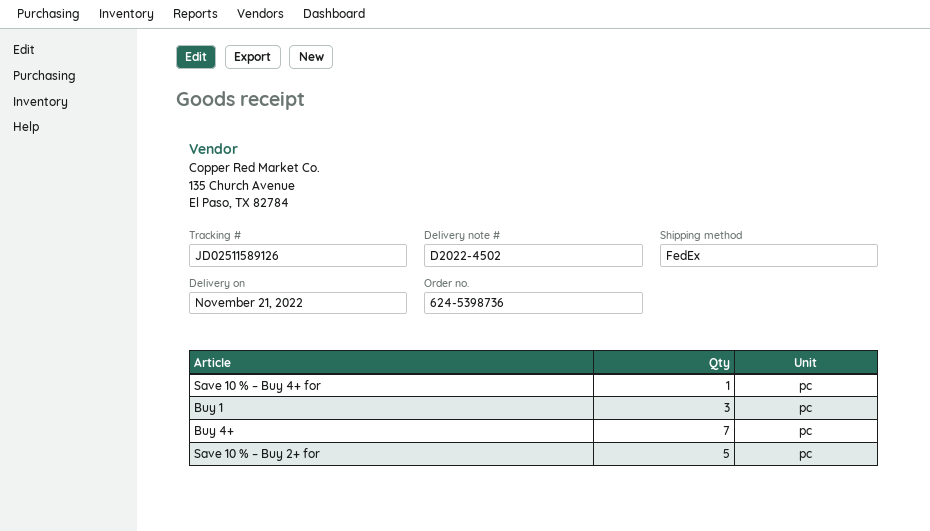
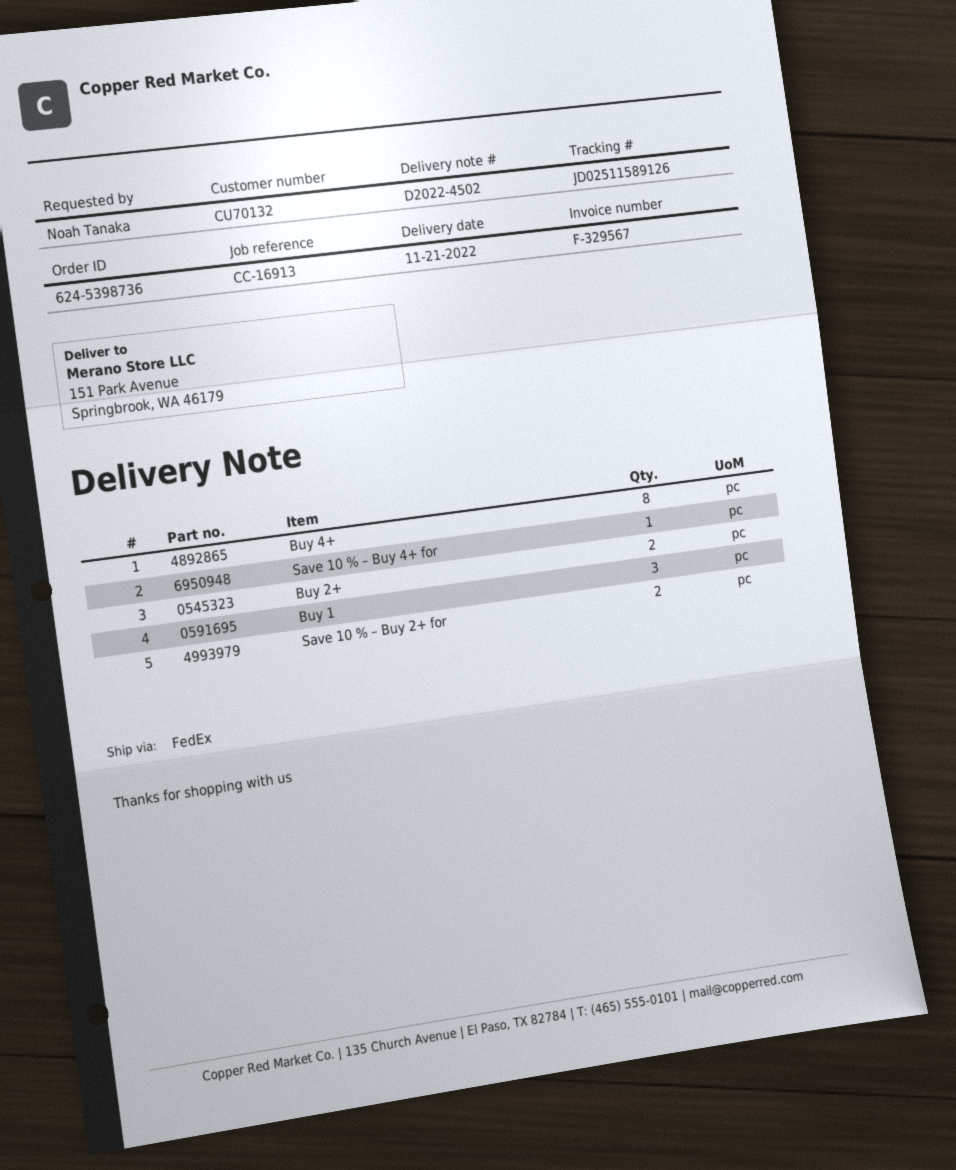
Buy 4+: 7 -> 8
Save 10 % – Buy 2+ for: 5 -> 2
Buy 2+: none -> 2

